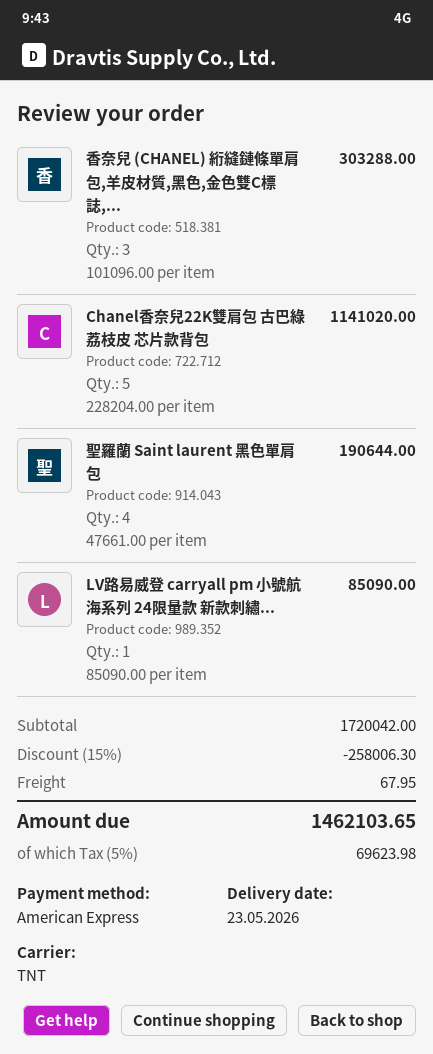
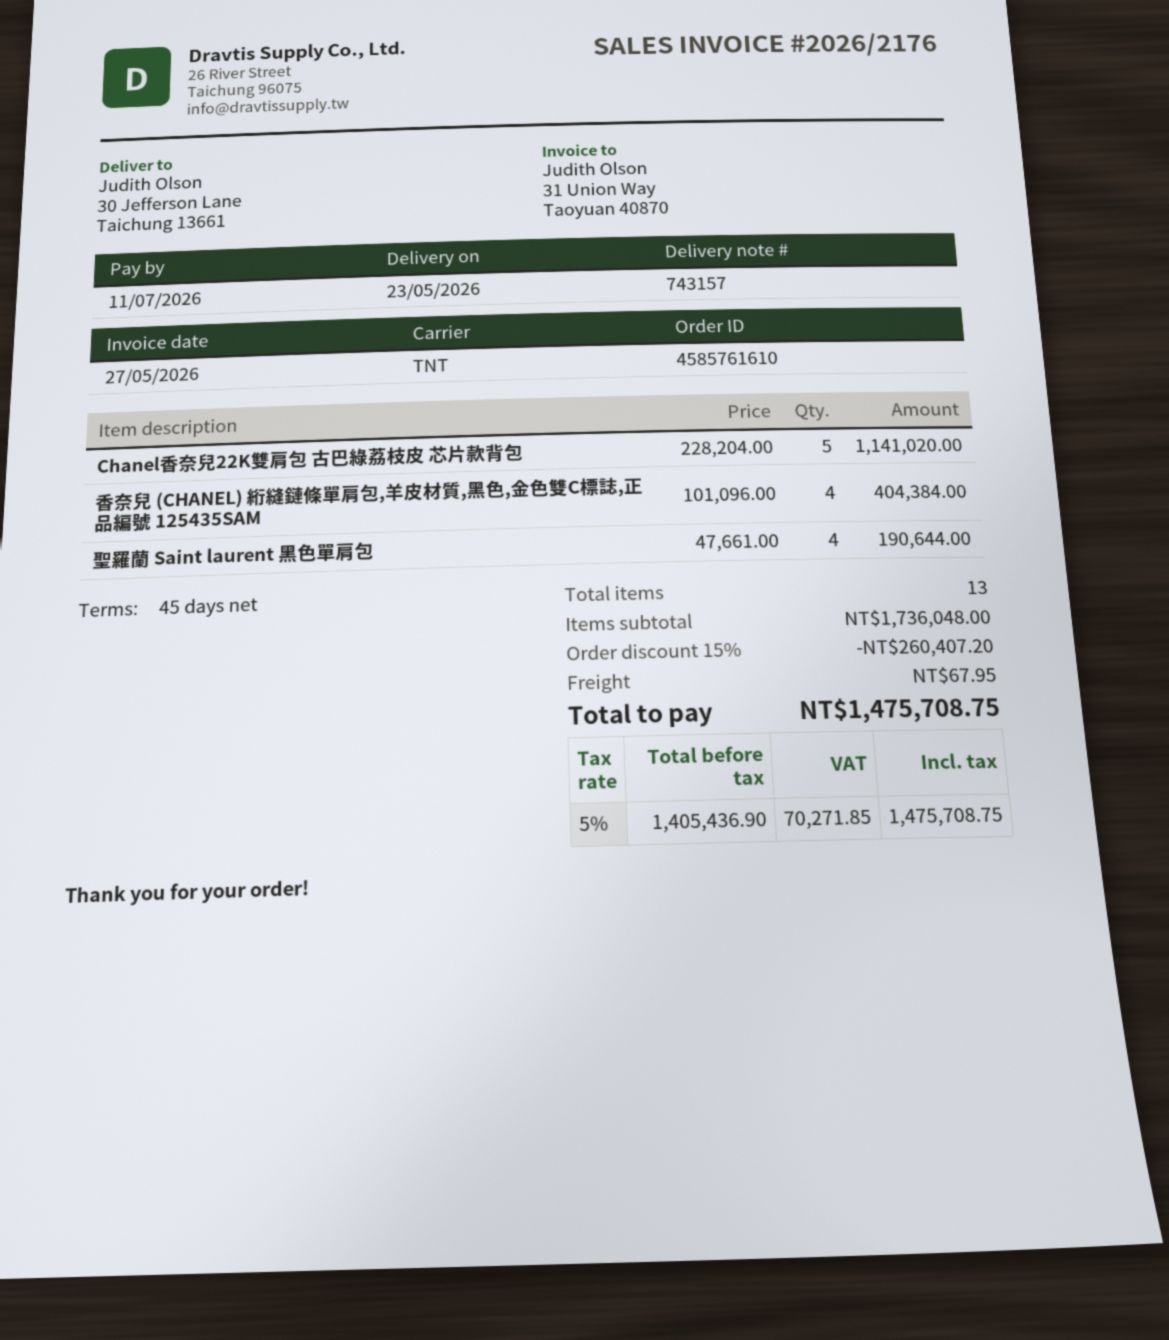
香奈兒 (CHANEL) 絎縫鏈條單肩包,羊皮材質,黑色,金色雙C標誌,...: 3 x 101096.00 = 303288.00 -> 4 x 101096.00 = 404384.00
LV路易威登 carryall pm 小號航海系列 24限量款 新款刺繡...: 1 x 85090.00 = 85090.00 -> none
subtotal: 1720042.00 -> 1736048.00
discount: 15% = 258006.30 -> 15% = 260407.20
tax: 5% = 69623.98 -> 5% = 70271.85
total: 1462103.65 -> 1475708.75

